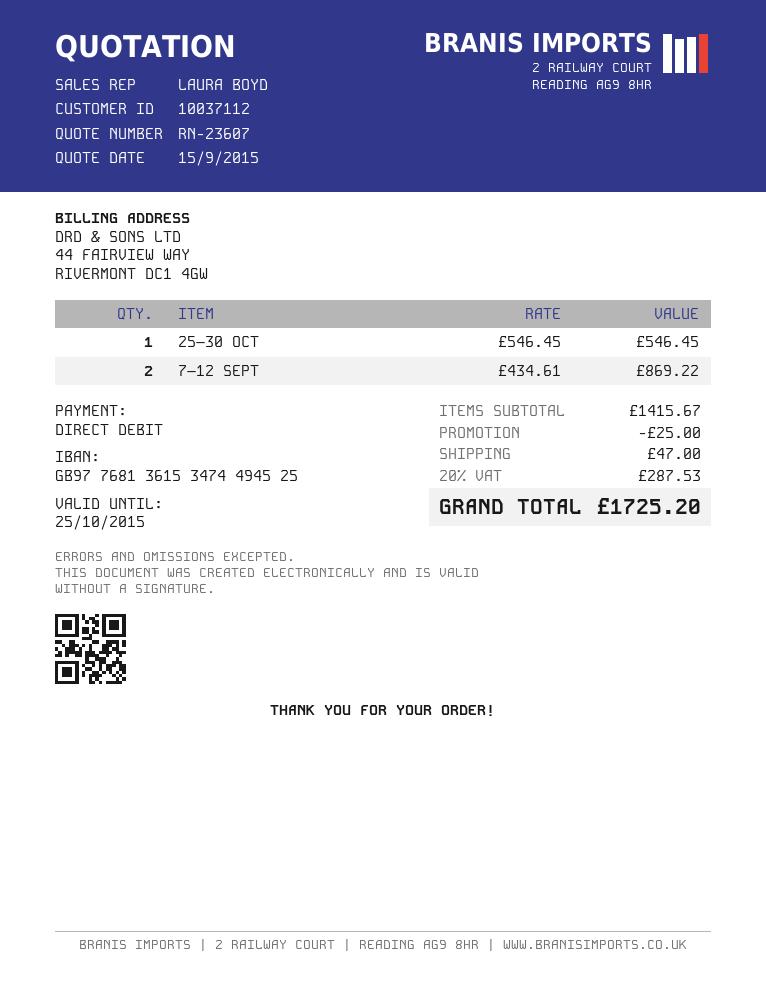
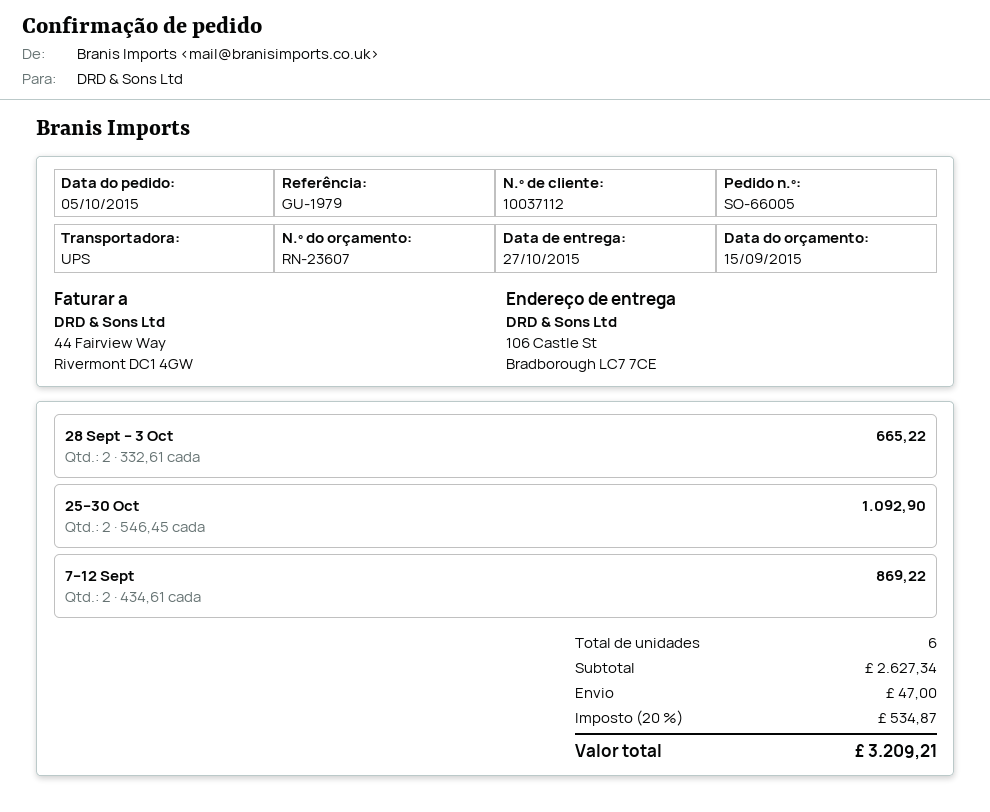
25–30 OCT: 1 x 546.45 = 546.45 -> 2 x 546.45 = 1092.90
28 Sept – 3 Oct: none -> 2 x 332.61 = 665.22
subtotal: 1415.67 -> 2627.34
discount: 25.00 -> none
tax: 20% = 287.53 -> 20% = 534.87
total: 1725.20 -> 3209.21

